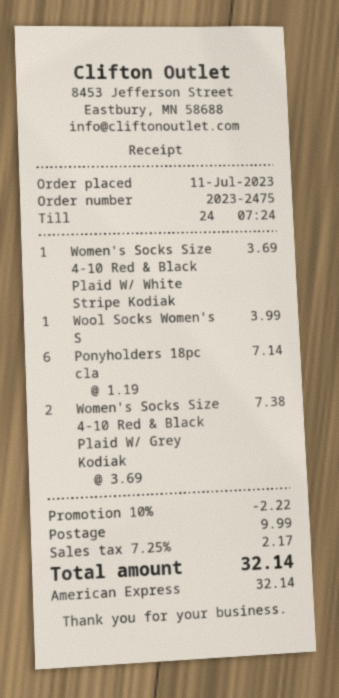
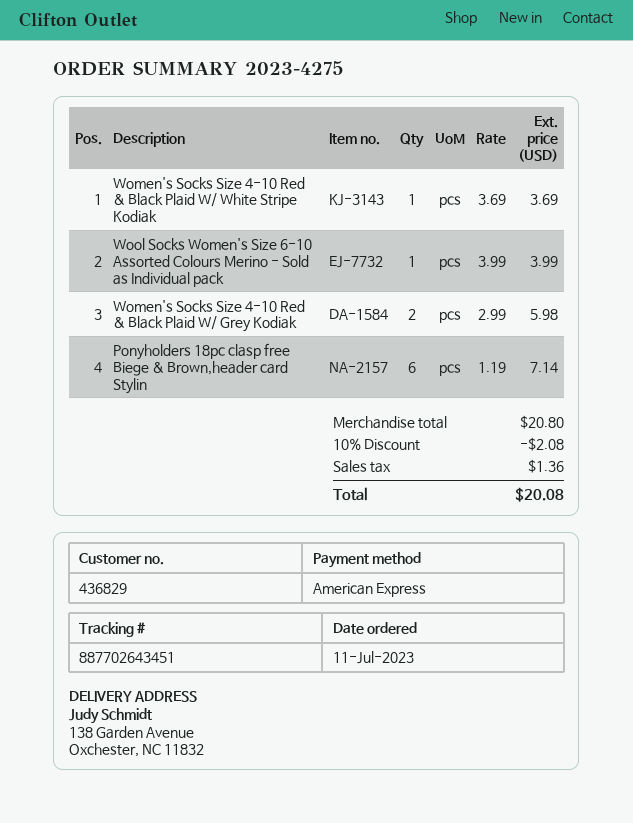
order number: 2023-2475 -> 2023-4275
Women's Socks Size 4-10 Red & Black Plaid W/ Grey Kodiak: 2 x 3.69 = 7.38 -> 2 x 2.99 = 5.98
discount: 10% = 2.22 -> 10% = 2.08
shipping: 9.99 -> none
tax: 2.17 -> 1.36
total: 32.14 -> 20.08

